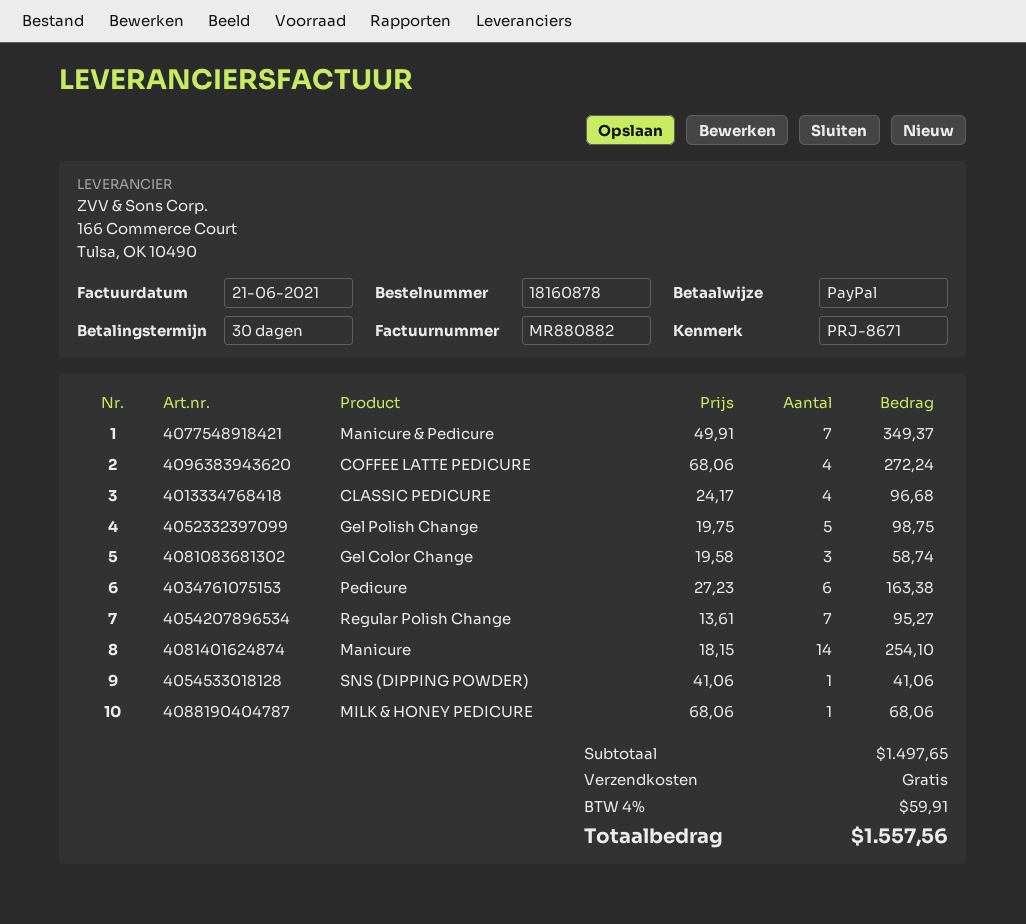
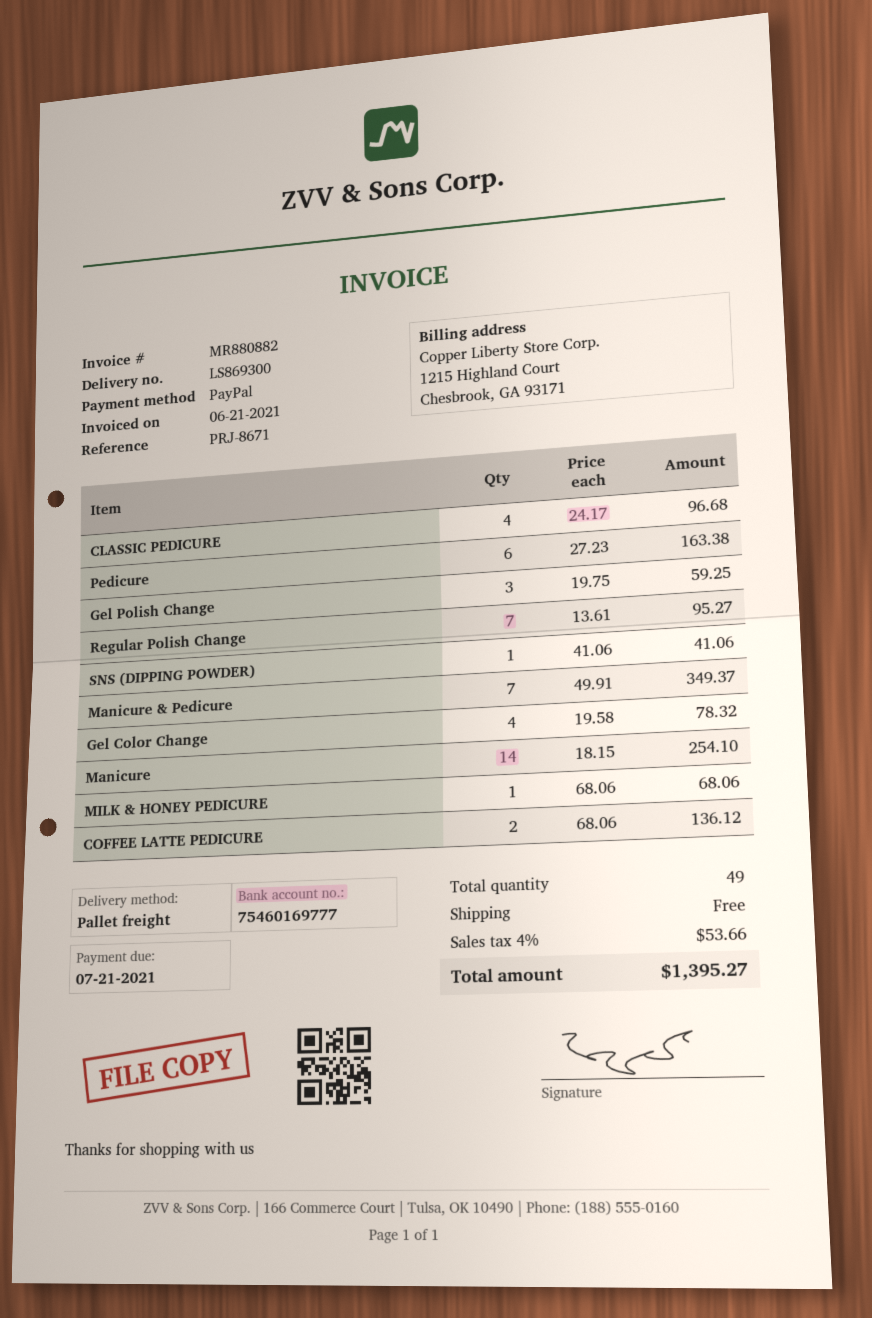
COFFEE LATTE PEDICURE: 4 x 68.06 = 272.24 -> 2 x 68.06 = 136.12
Gel Polish Change: 5 x 19.75 = 98.75 -> 3 x 19.75 = 59.25
Gel Color Change: 3 x 19.58 = 58.74 -> 4 x 19.58 = 78.32
tax: 4% = 59.91 -> 4% = 53.66
total: 1557.56 -> 1395.27

